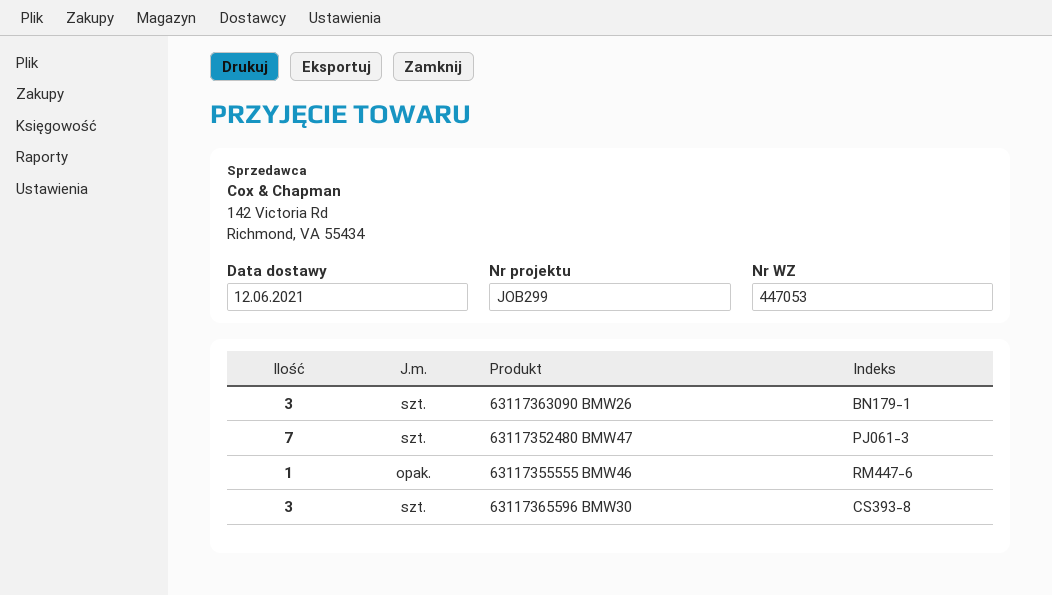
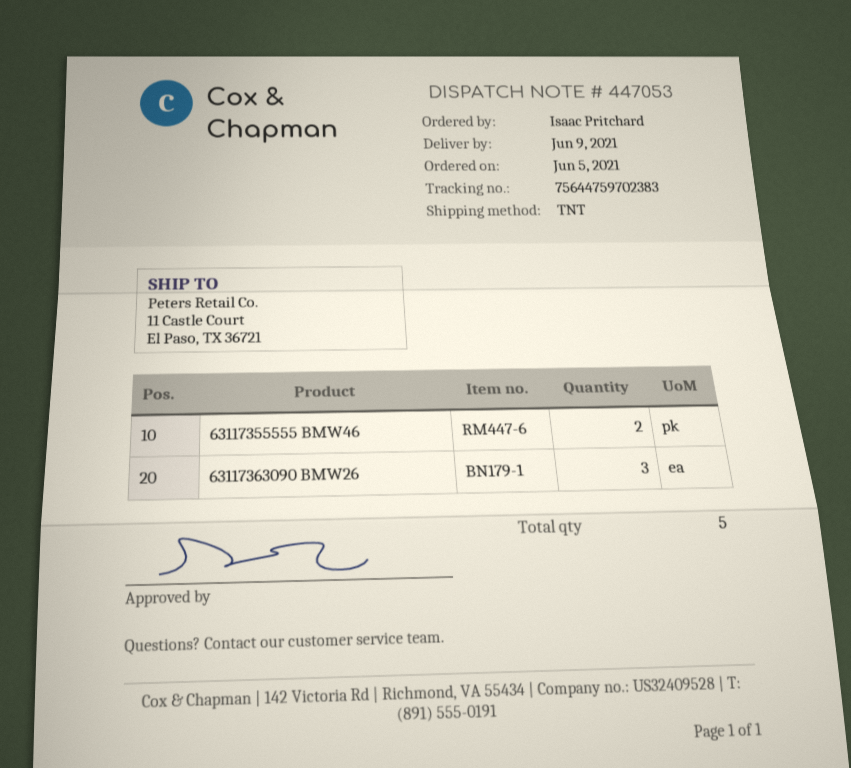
delivery date: 2021-06-12 -> 2021-06-09
63117352480 BMW47: 7 -> none
63117355555 BMW46: 1 -> 2
63117365596 BMW30: 3 -> none

